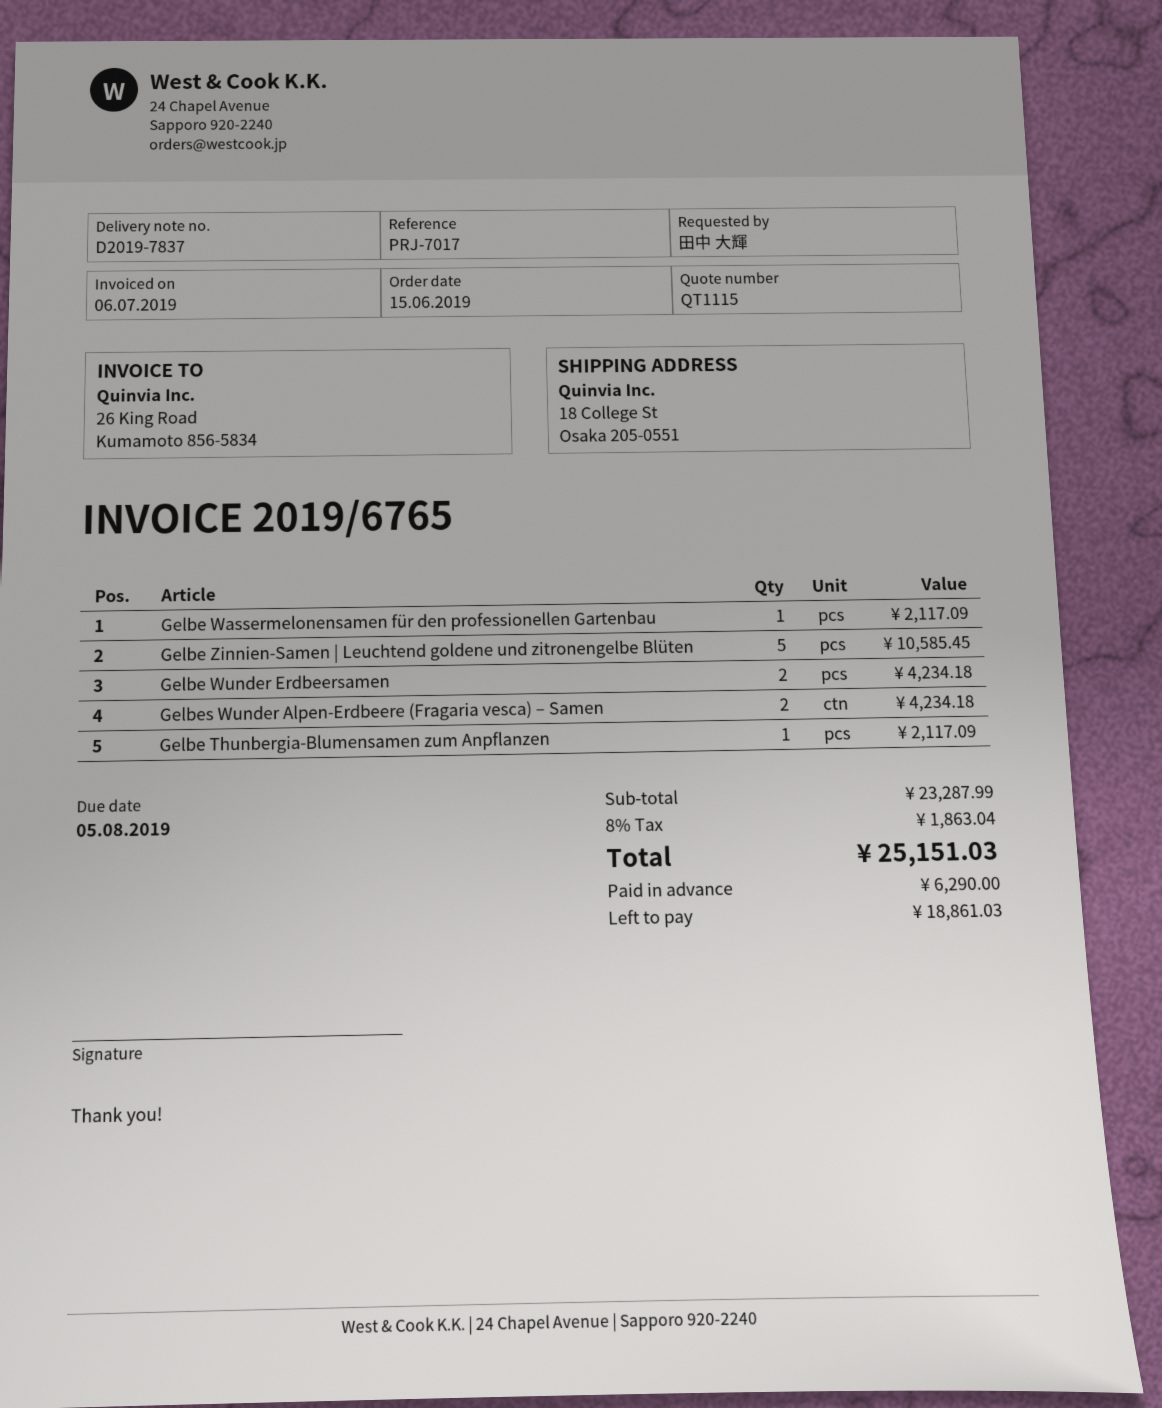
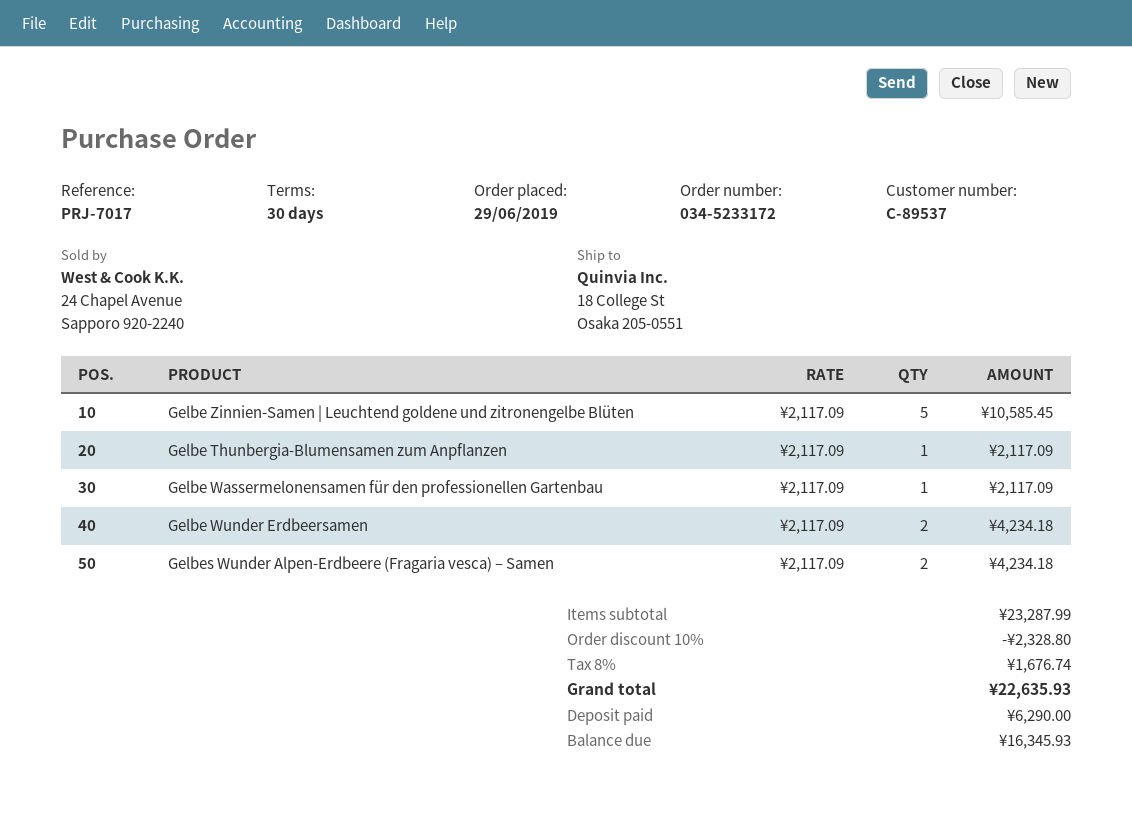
order date: 2019-06-15 -> 2019-06-29
discount: none -> 10% = 2328.80
tax: 8% = 1863.04 -> 8% = 1676.74
total: 25151.03 -> 22635.93
balance: 18861.03 -> 16345.93

